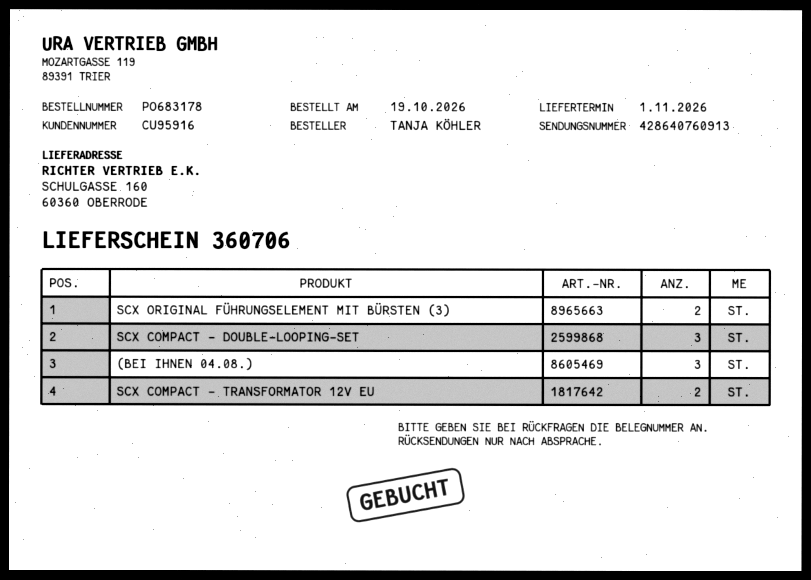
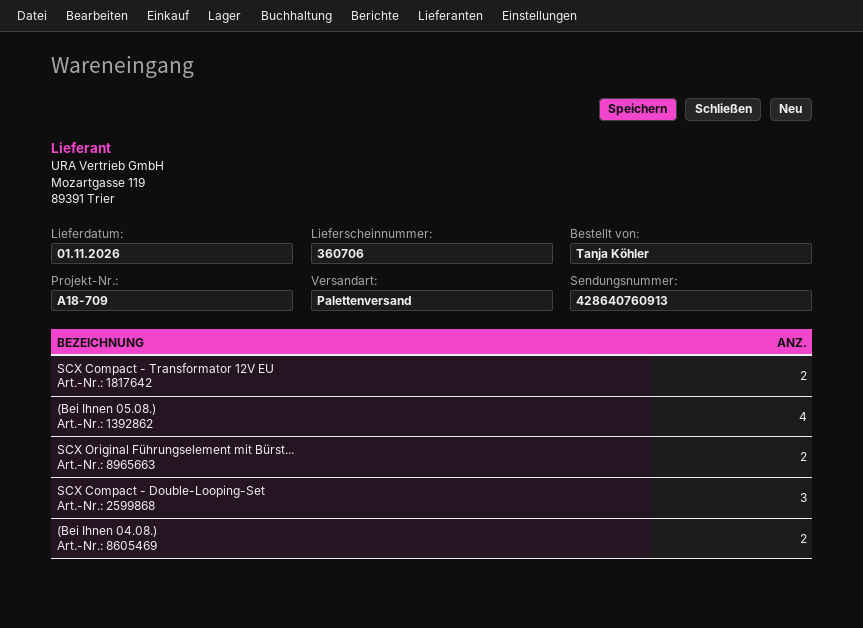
(BEI IHNEN 04.08.): 3 -> 2
(Bei Ihnen 05.08.): none -> 4

